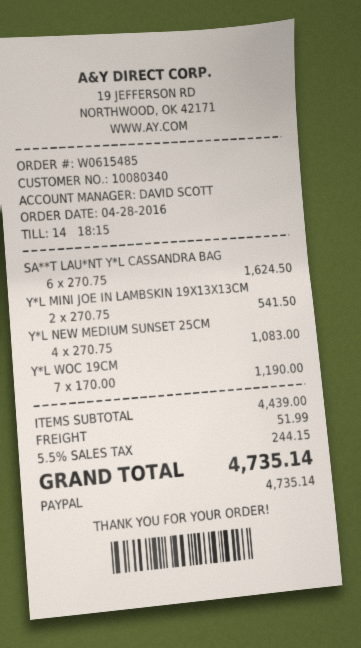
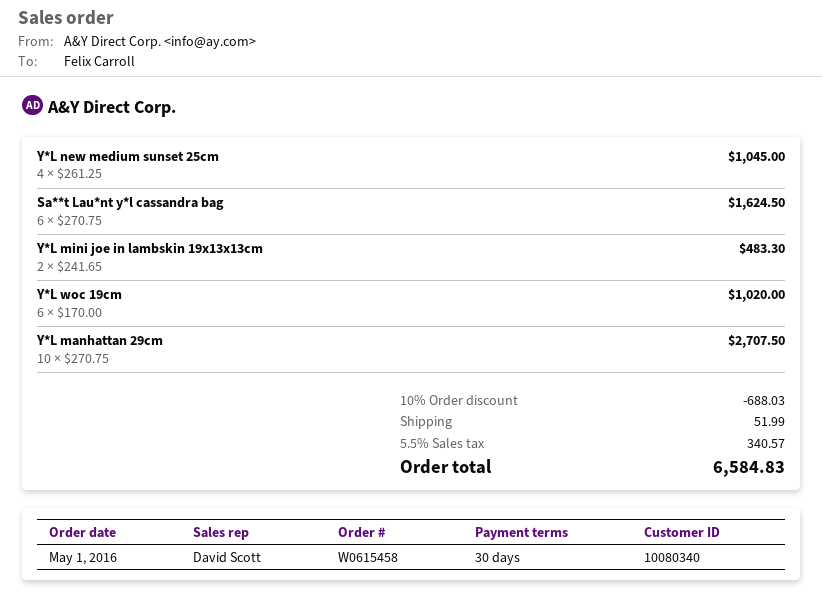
order number: W0615485 -> W0615458
order date: 2016-04-28 -> 2016-05-01
Y*L MINI JOE IN LAMBSKIN 19X13X13CM: 2 x 270.75 = 541.50 -> 2 x 241.65 = 483.30
Y*L NEW MEDIUM SUNSET 25CM: 4 x 270.75 = 1083.00 -> 4 x 261.25 = 1045.00
Y*L WOC 19CM: 7 x 170.00 = 1190.00 -> 6 x 170.00 = 1020.00
Y*L manhattan 29cm: none -> 10 x 270.75 = 2707.50
discount: none -> 10% = 688.03
tax: 5.5% = 244.15 -> 5.5% = 340.57
total: 4735.14 -> 6584.83

